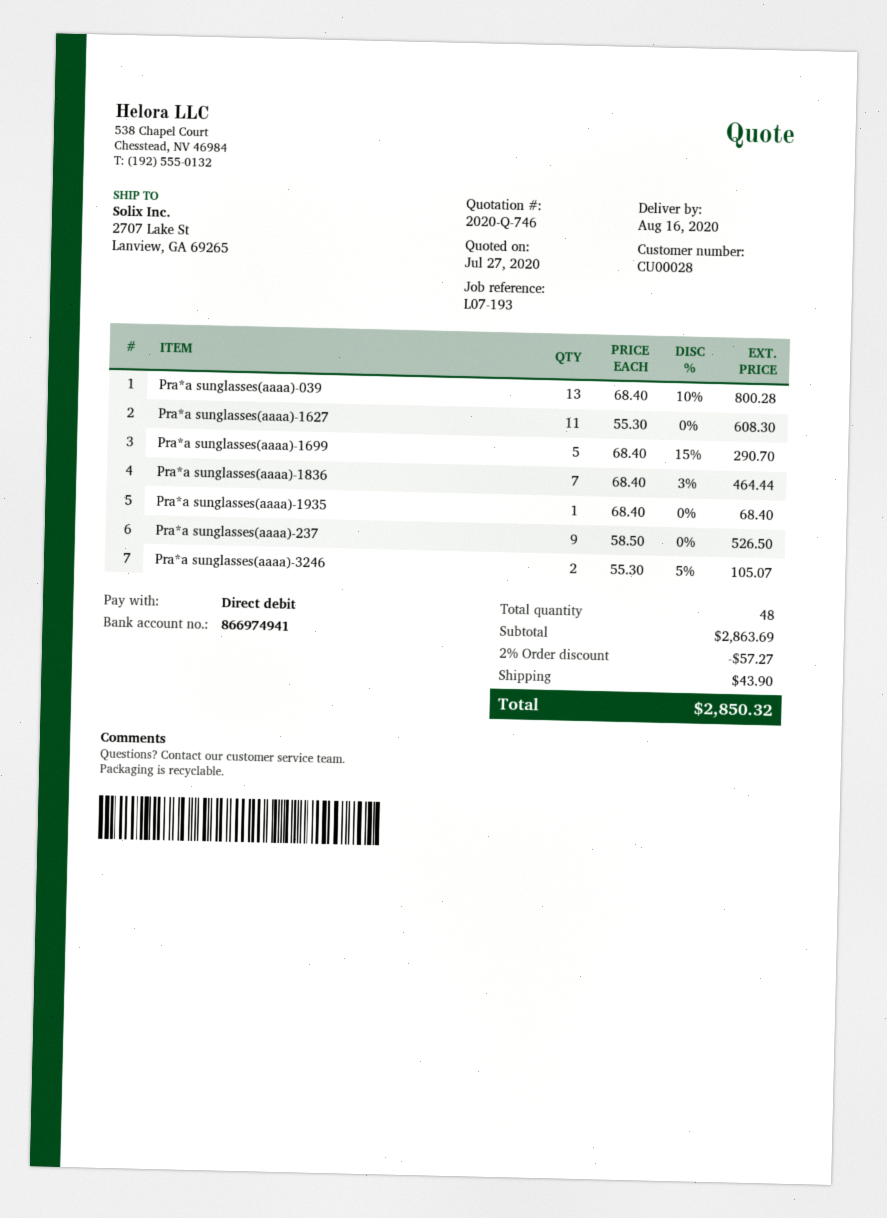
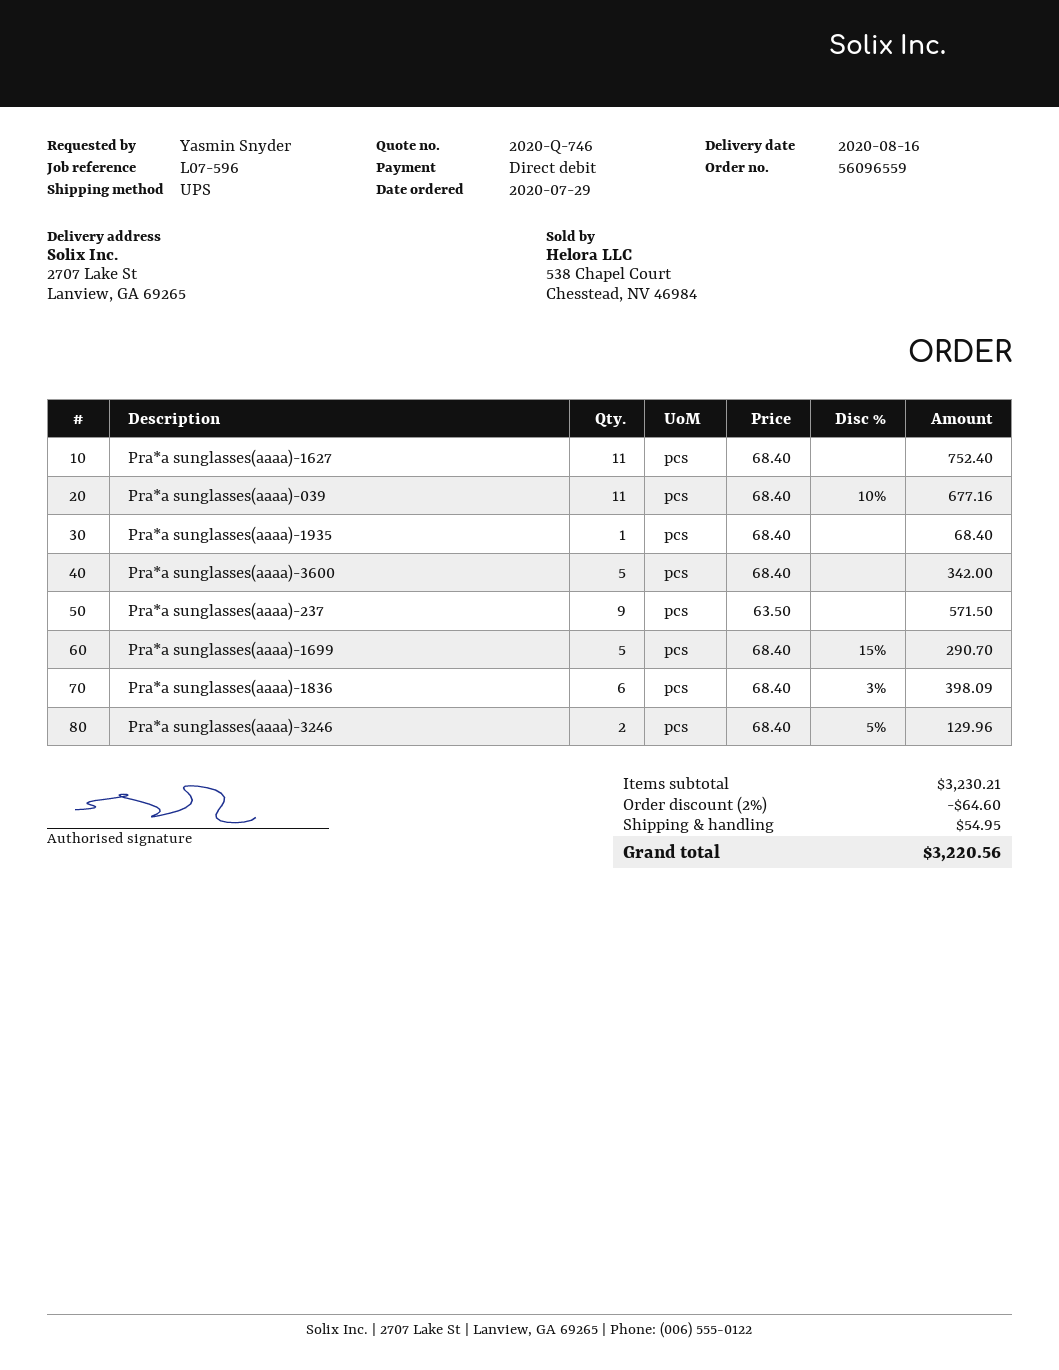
reference: L07-193 -> L07-596
Pra*a sunglasses(aaaa)-039: 13 x 68.40 - 10% = 800.28 -> 11 x 68.40 - 10% = 677.16
Pra*a sunglasses(aaaa)-1627: 11 x 55.30 = 608.30 -> 11 x 68.40 = 752.40
Pra*a sunglasses(aaaa)-1836: 7 x 68.40 - 3% = 464.44 -> 6 x 68.40 - 3% = 398.09
Pra*a sunglasses(aaaa)-237: 9 x 58.50 = 526.50 -> 9 x 63.50 = 571.50
Pra*a sunglasses(aaaa)-3246: 2 x 55.30 - 5% = 105.07 -> 2 x 68.40 - 5% = 129.96
Pra*a sunglasses(aaaa)-3600: none -> 5 x 68.40 = 342.00
subtotal: 2863.69 -> 3230.21
discount: 2% = 57.27 -> 2% = 64.60
shipping: 43.90 -> 54.95
total: 2850.32 -> 3220.56

